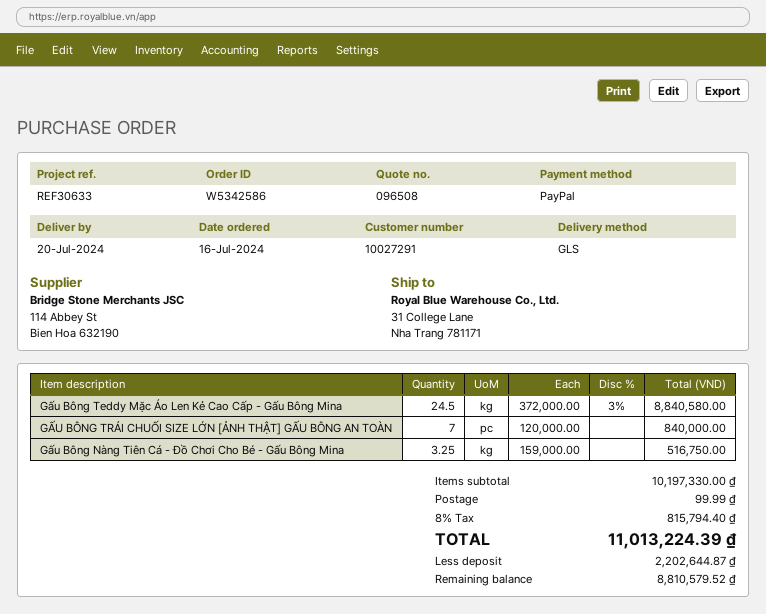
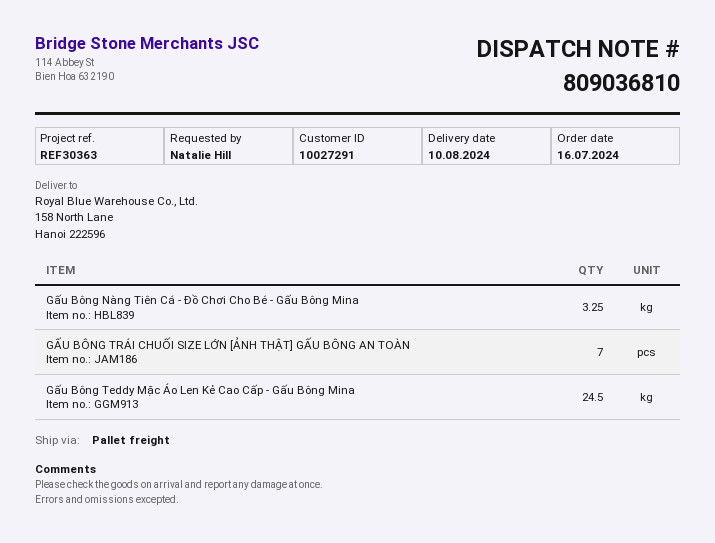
delivery date: 2024-07-20 -> 2024-08-10
reference: REF30633 -> REF30363
shipping method: GLS -> pallet freight
ship to: 31 College Lane, Nha Trang 781171 -> 158 North Lane, Hanoi 222596

